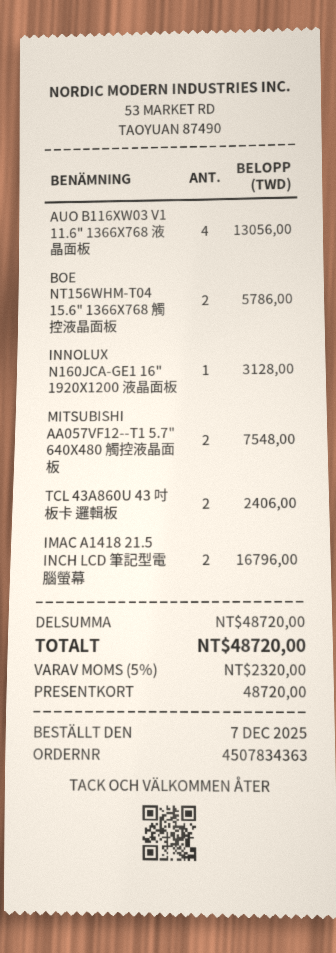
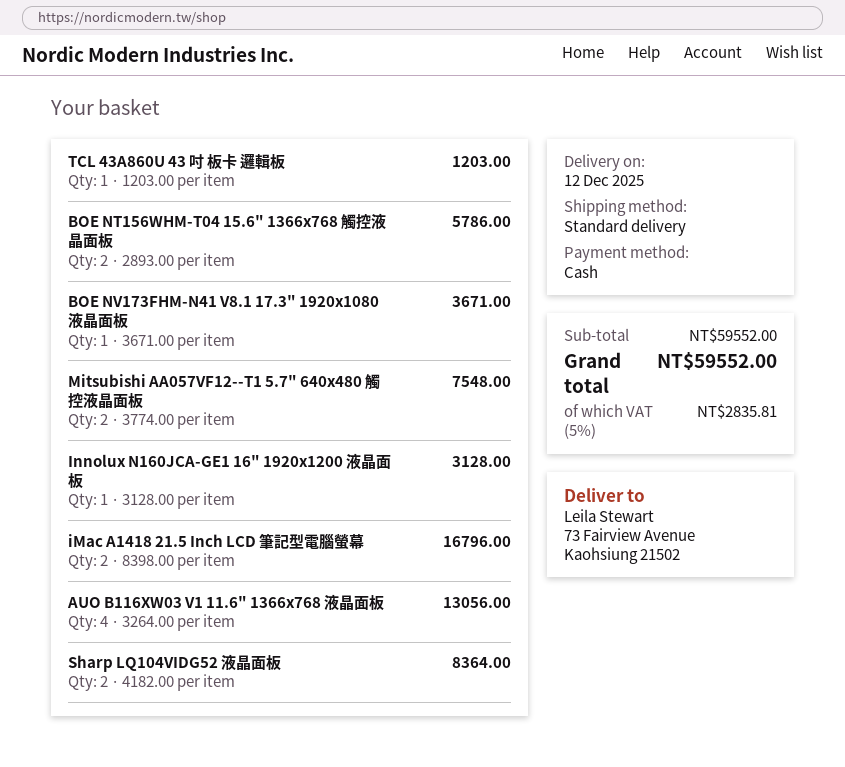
payment method: gift card -> cash
TCL 43A860U 43 吋 板卡 邏輯板: 2 for 2406.00 -> 1 for 1203.00
BOE NV173FHM-N41 V8.1 17.3" 1920x1080 液晶面板: none -> 1 for 3671.00
Sharp LQ104VIDG52 液晶面板: none -> 2 for 8364.00
subtotal: 48720.00 -> 59552.00
tax: 5% = 2320.00 -> 5% = 2835.81
total: 48720.00 -> 59552.00

